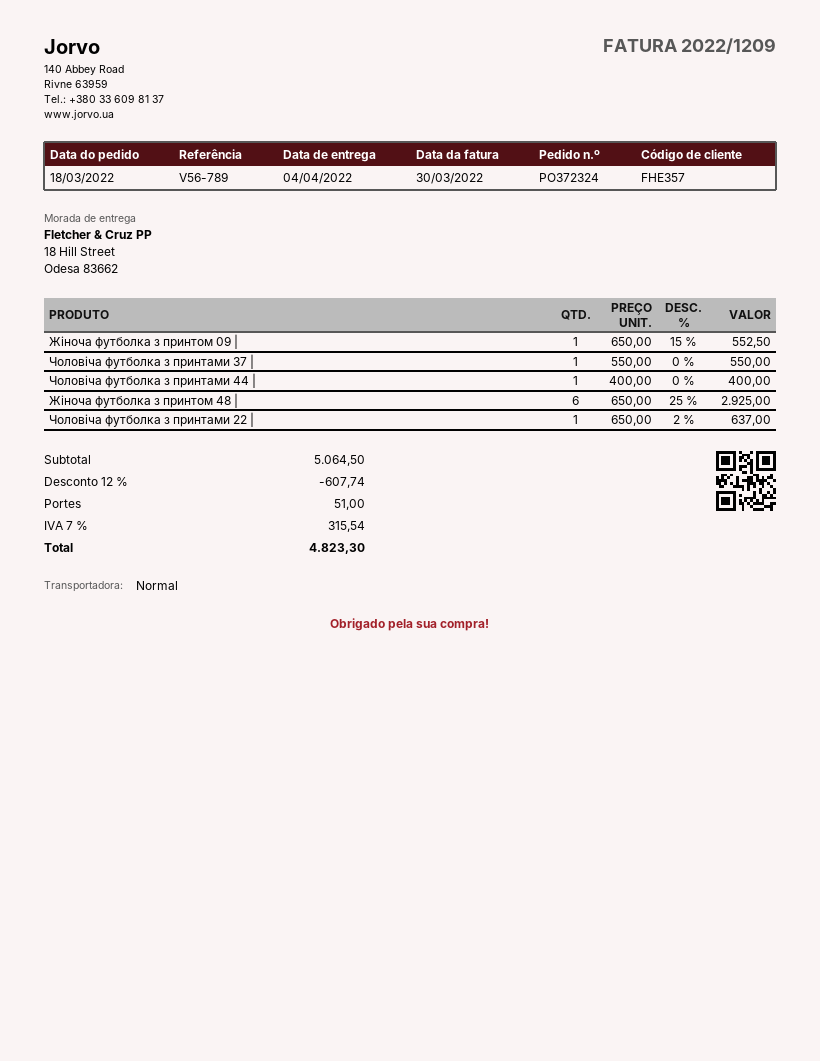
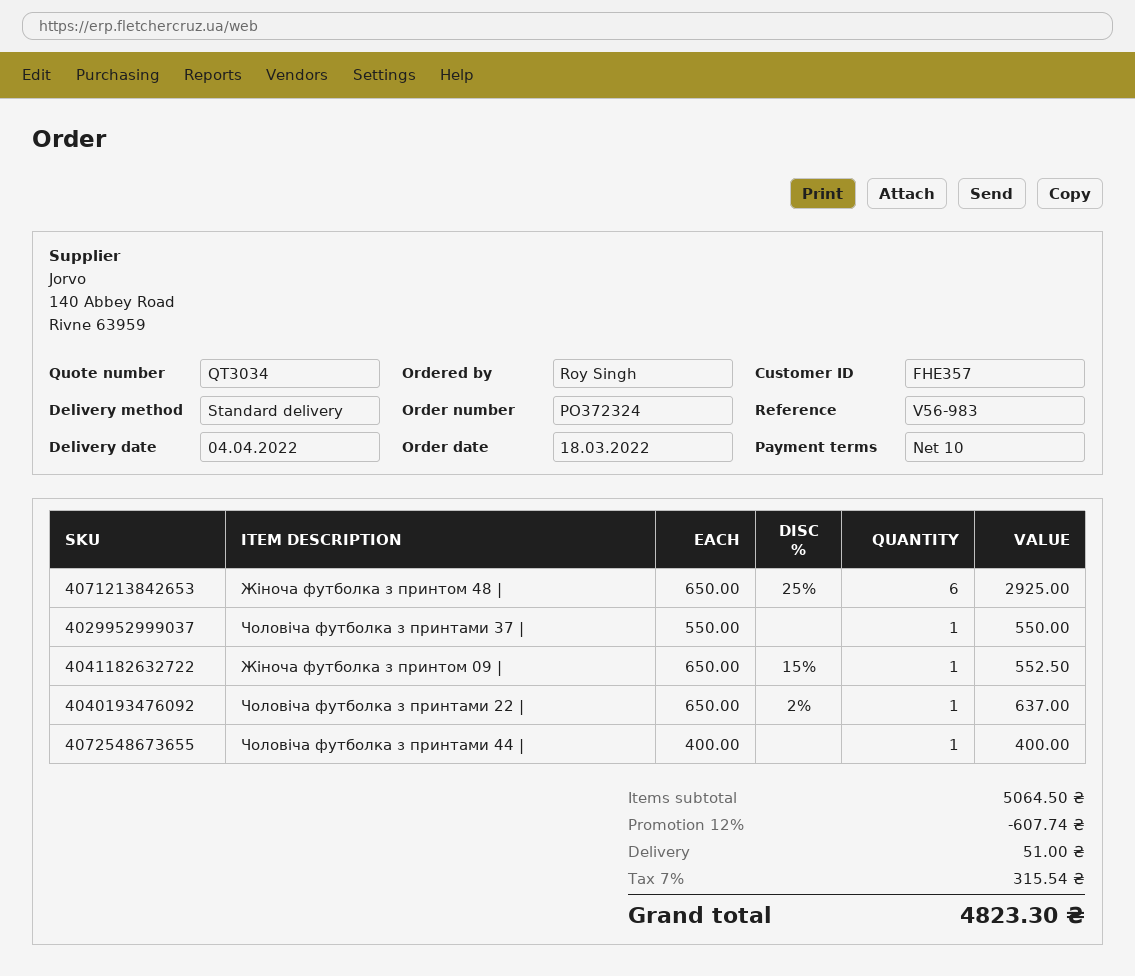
reference: V56-789 -> V56-983

